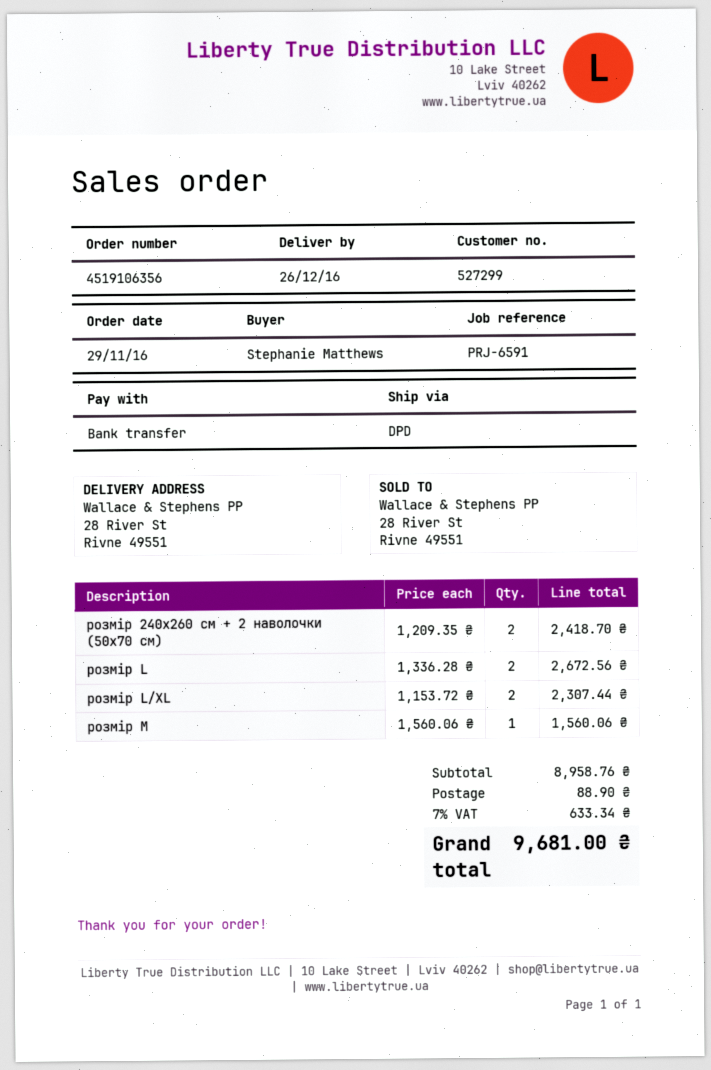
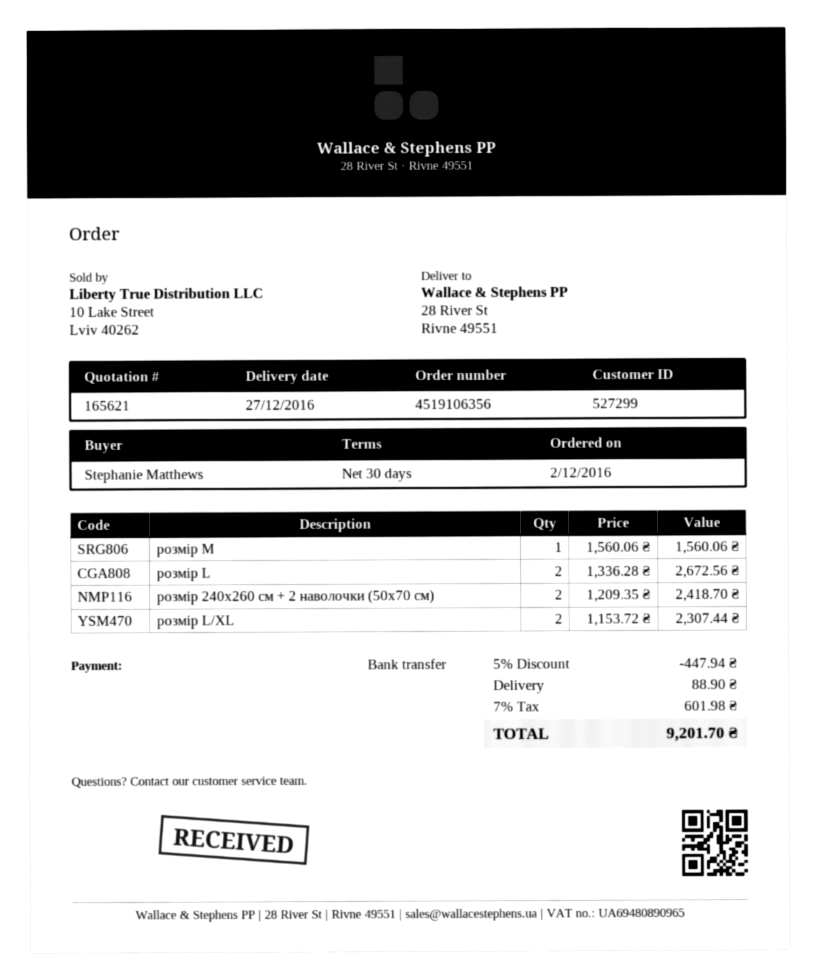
order date: 2016-11-29 -> 2016-12-02
delivery date: 2016-12-26 -> 2016-12-27
discount: none -> 5% = 447.94
tax: 7% = 633.34 -> 7% = 601.98
total: 9681.00 -> 9201.70

